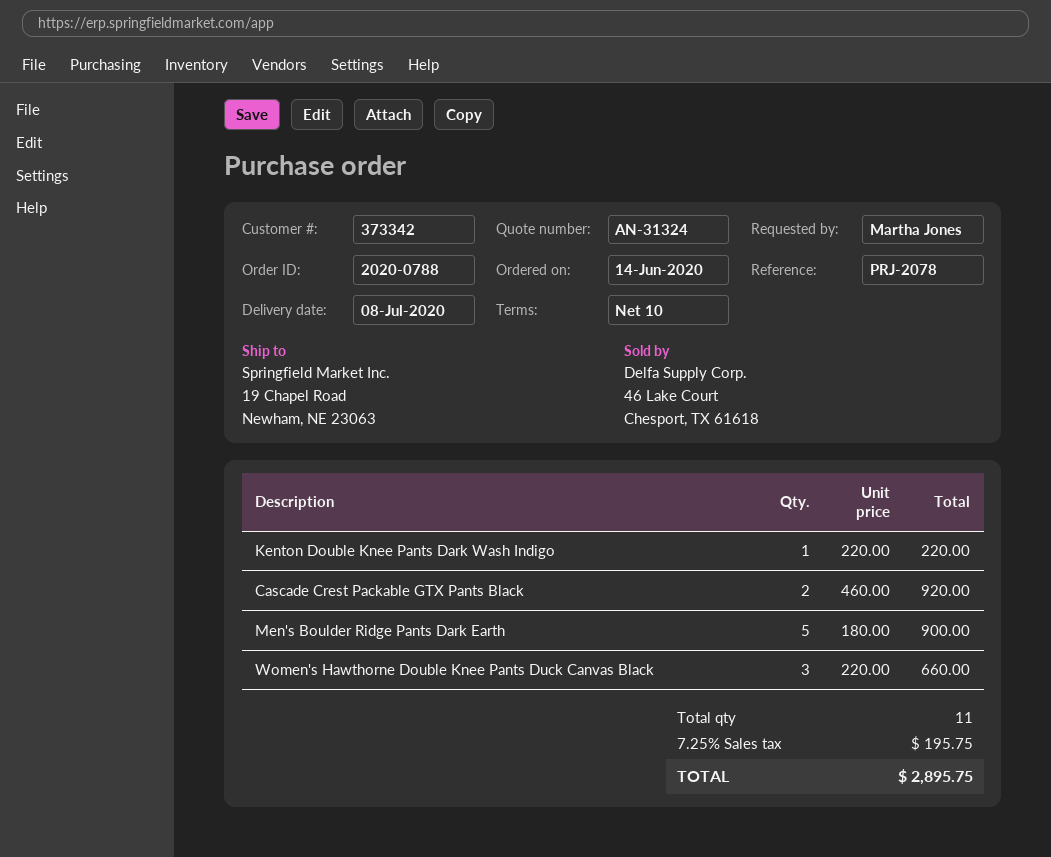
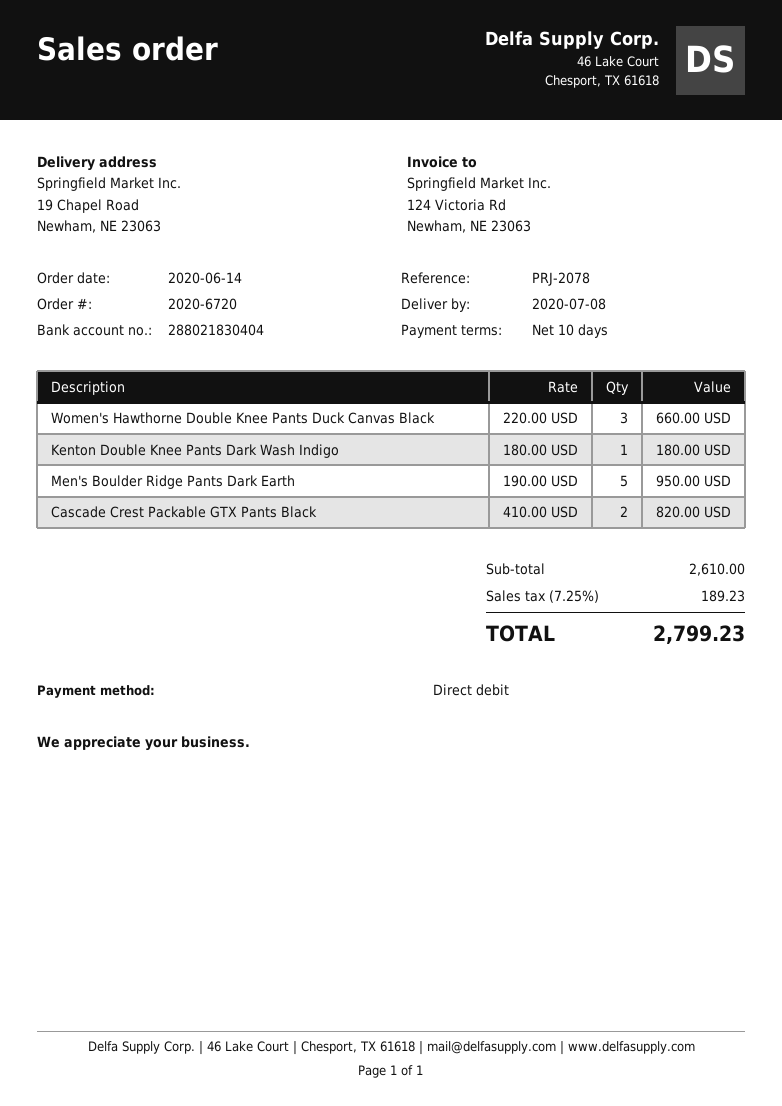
order number: 2020-0788 -> 2020-6720
Kenton Double Knee Pants Dark Wash Indigo: 1 x 220.00 = 220.00 -> 1 x 180.00 = 180.00
Cascade Crest Packable GTX Pants Black: 2 x 460.00 = 920.00 -> 2 x 410.00 = 820.00
Men's Boulder Ridge Pants Dark Earth: 5 x 180.00 = 900.00 -> 5 x 190.00 = 950.00
tax: 7.25% = 195.75 -> 7.25% = 189.23
total: 2895.75 -> 2799.23

